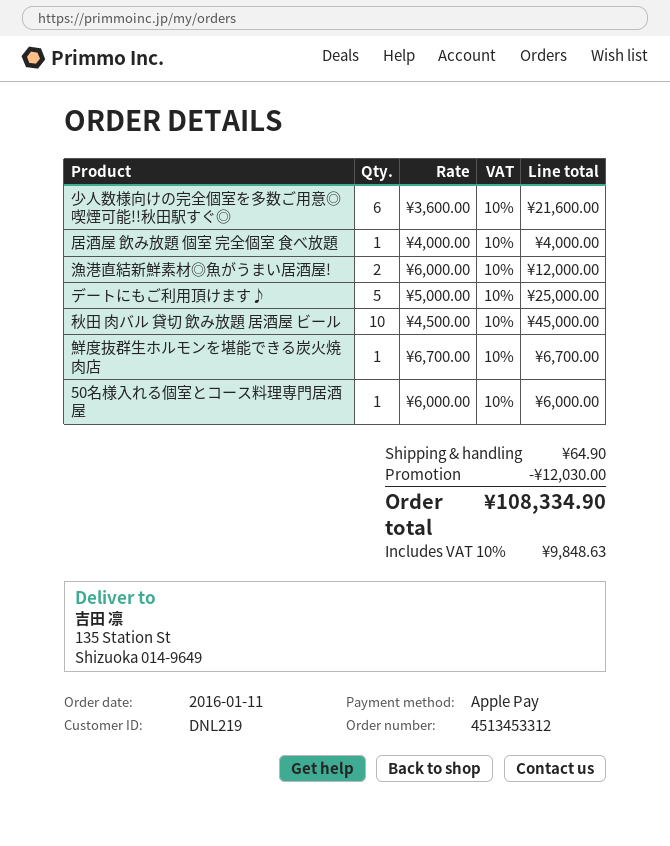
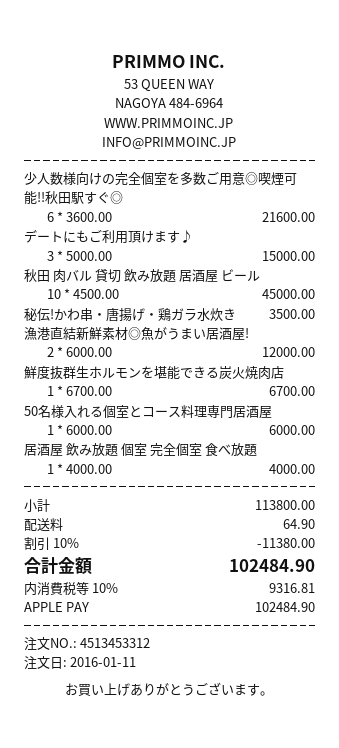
デートにもご利用頂けます♪: 5 x 5000.00 = 25000.00 -> 3 x 5000.00 = 15000.00
秘伝!かわ串・唐揚げ・鶏ガラ水炊き: none -> 1 x 3500.00 = 3500.00
discount: 12030.00 -> 11380.00
tax: 10% = 9848.63 -> 10% = 9316.81
total: 108334.90 -> 102484.90

